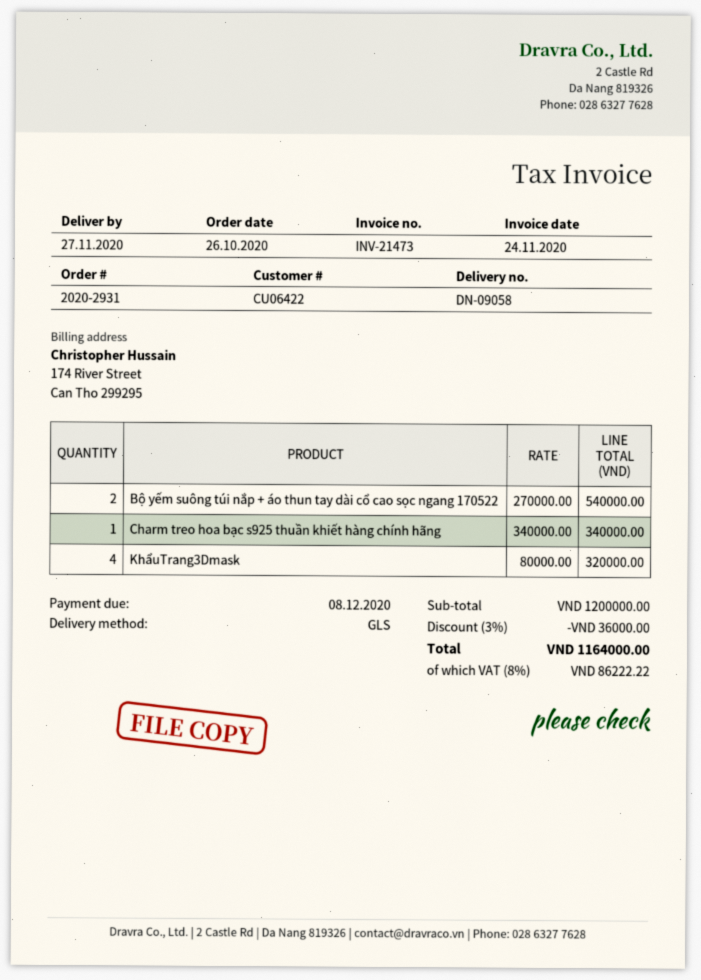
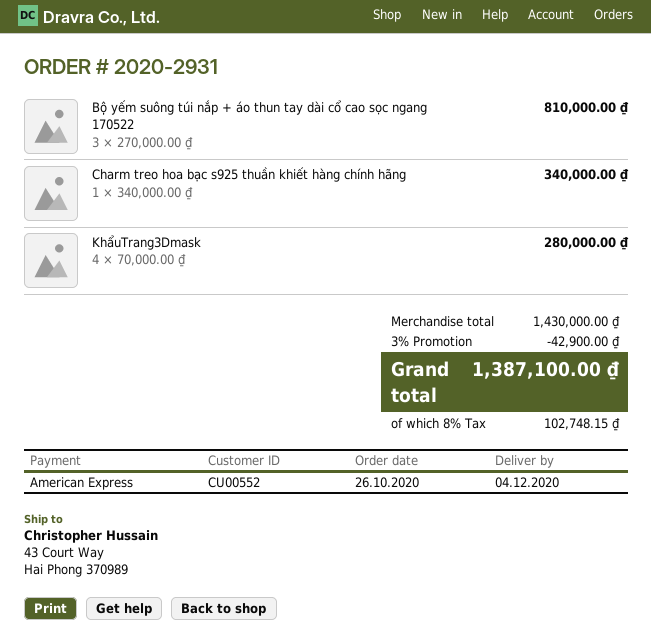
delivery date: 2020-11-27 -> 2020-12-04
customer number: CU06422 -> CU00552
Bộ yếm suông túi nắp + áo thun tay dài cổ cao sọc ngang 170522: 2 x 270000.00 = 540000.00 -> 3 x 270000.00 = 810000.00
KhẩuTrang3Dmask: 4 x 80000.00 = 320000.00 -> 4 x 70000.00 = 280000.00
subtotal: 1200000.00 -> 1430000.00
discount: 3% = 36000.00 -> 3% = 42900.00
tax: 8% = 86222.22 -> 8% = 102748.15
total: 1164000.00 -> 1387100.00

